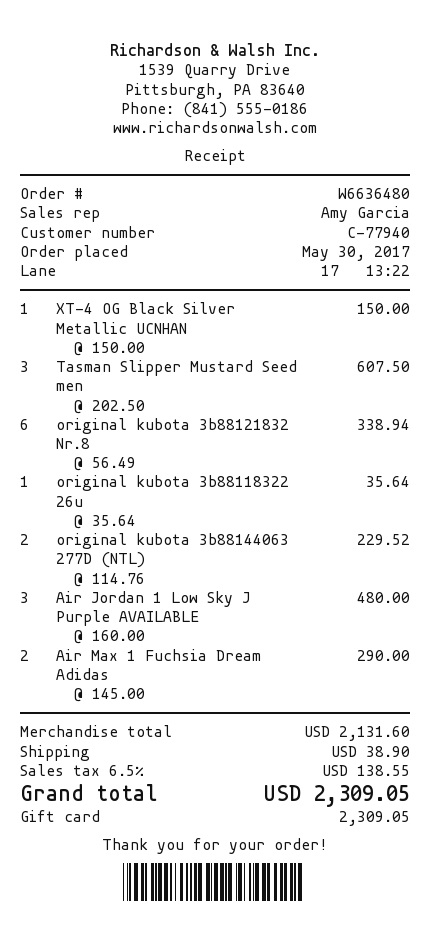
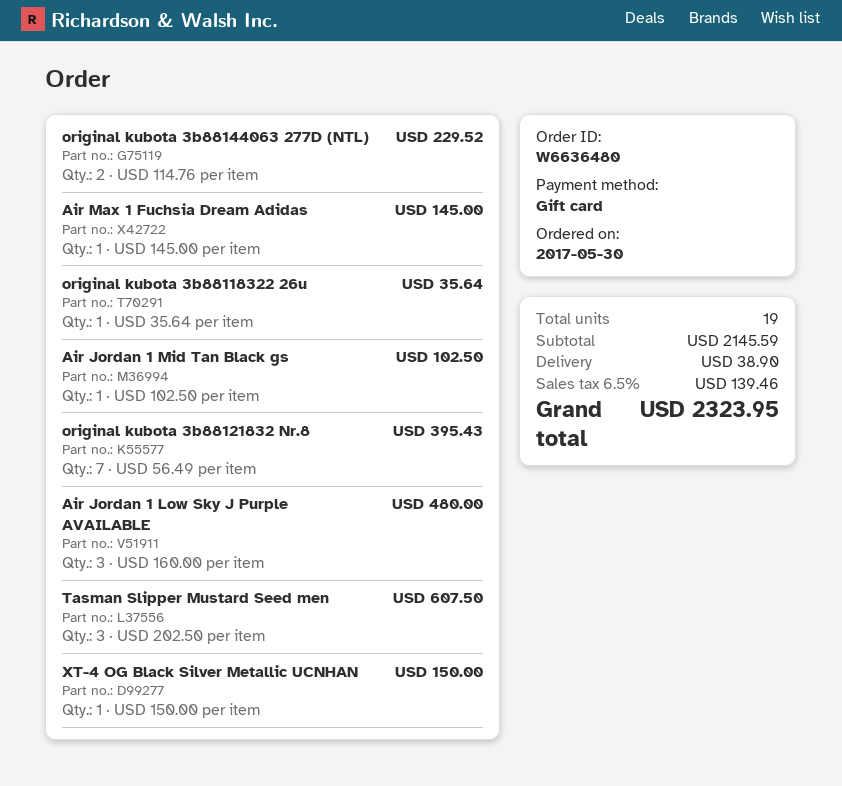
original kubota 3b88121832 Nr.8: 6 x 56.49 = 338.94 -> 7 x 56.49 = 395.43
Air Max 1 Fuchsia Dream Adidas: 2 x 145.00 = 290.00 -> 1 x 145.00 = 145.00
Air Jordan 1 Mid Tan Black gs: none -> 1 x 102.50 = 102.50
subtotal: 2131.60 -> 2145.59
tax: 6.5% = 138.55 -> 6.5% = 139.46
total: 2309.05 -> 2323.95

